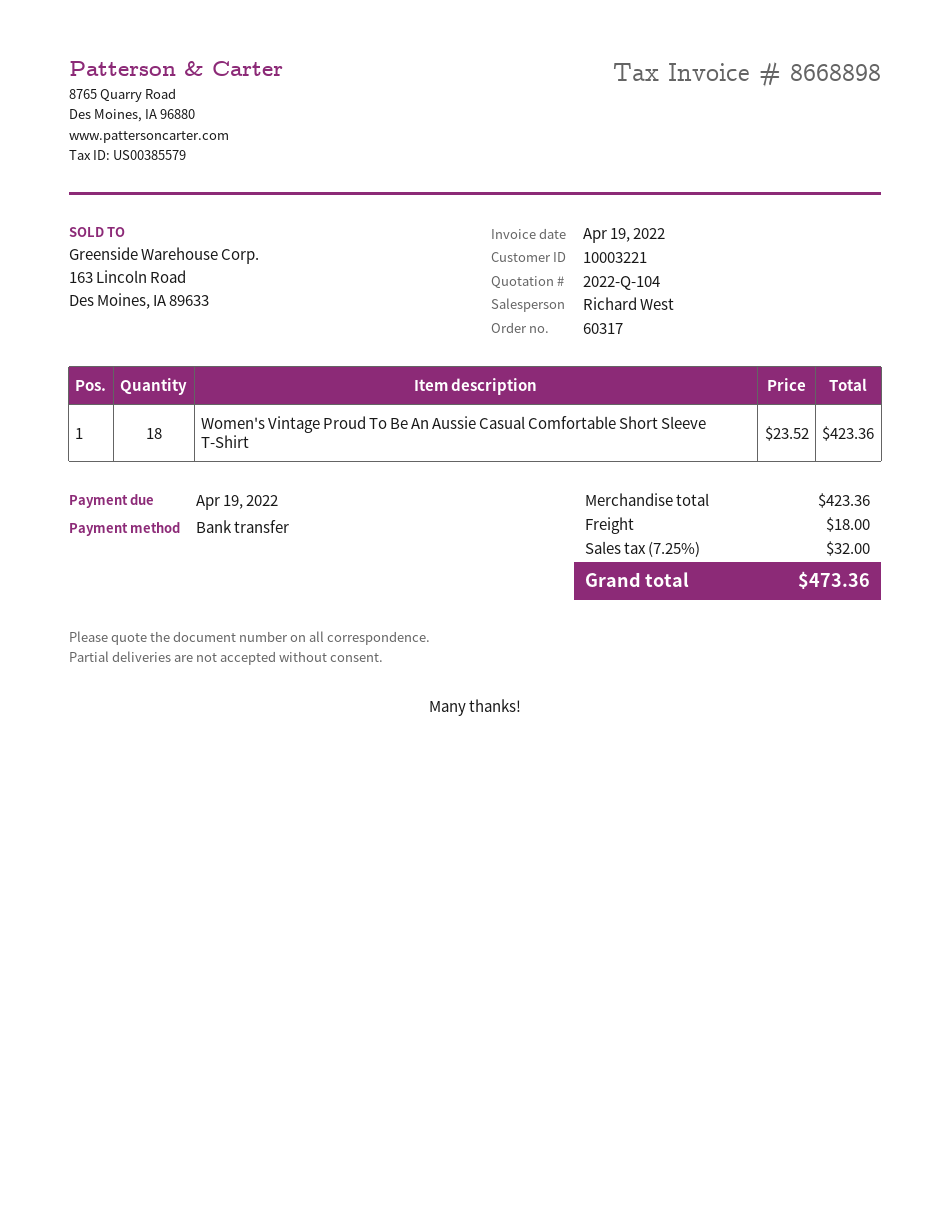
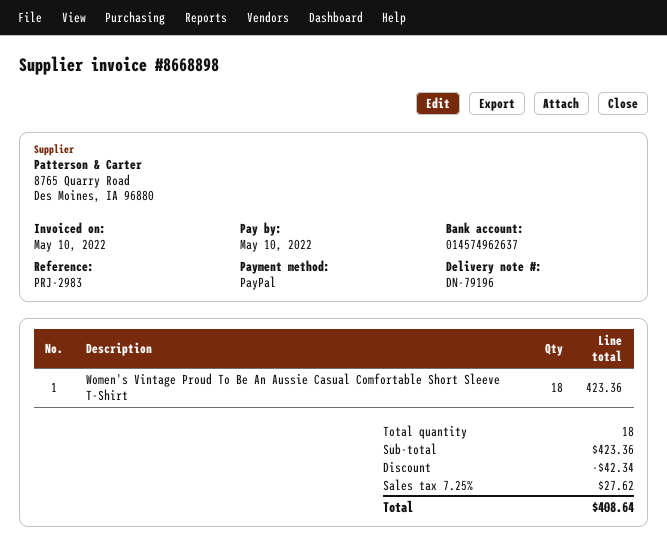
invoice date: 2022-04-19 -> 2022-05-10
due date: 2022-04-19 -> 2022-05-10
payment method: bank transfer -> PayPal
discount: none -> 42.34
shipping: 18.00 -> none
tax: 7.25% = 32.00 -> 7.25% = 27.62
total: 473.36 -> 408.64

